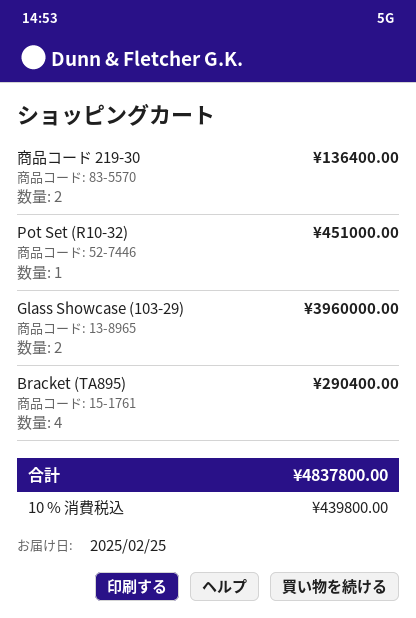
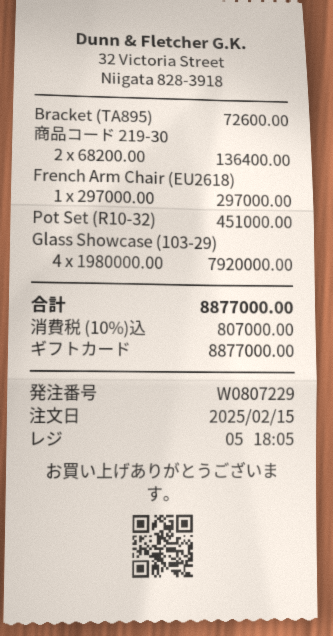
Glass Showcase (103-29): 2 for 3960000.00 -> 4 for 7920000.00
Bracket (TA895): 4 for 290400.00 -> 1 for 72600.00
French Arm Chair (EU2618): none -> 1 for 297000.00
tax: 10% = 439800.00 -> 10% = 807000.00
total: 4837800.00 -> 8877000.00

